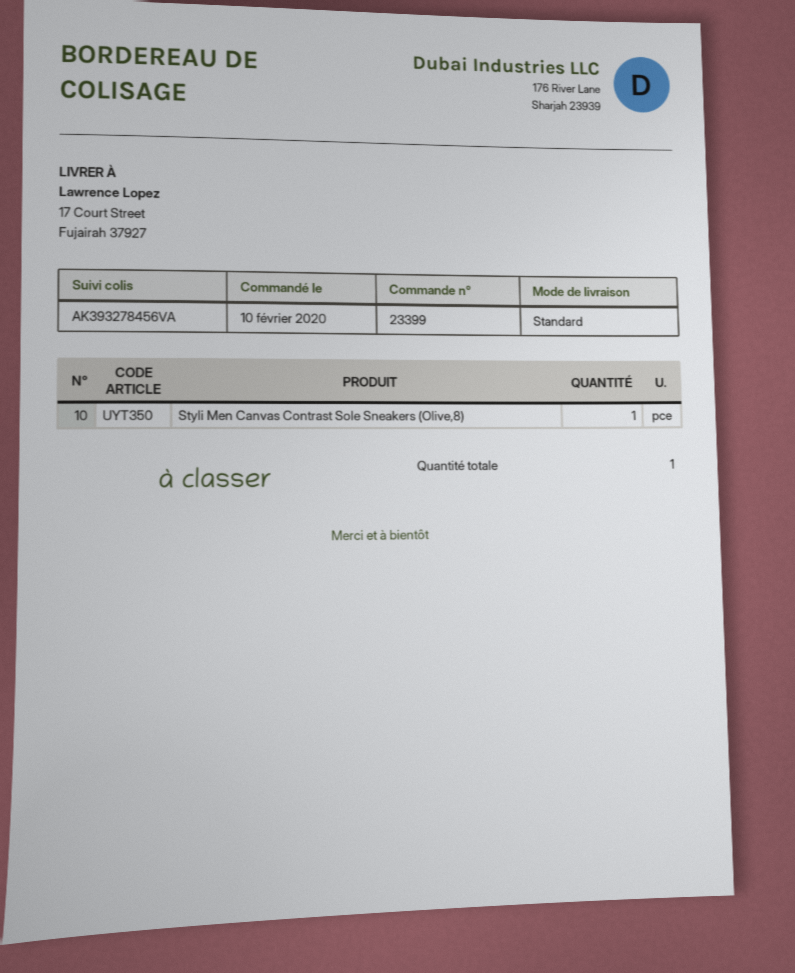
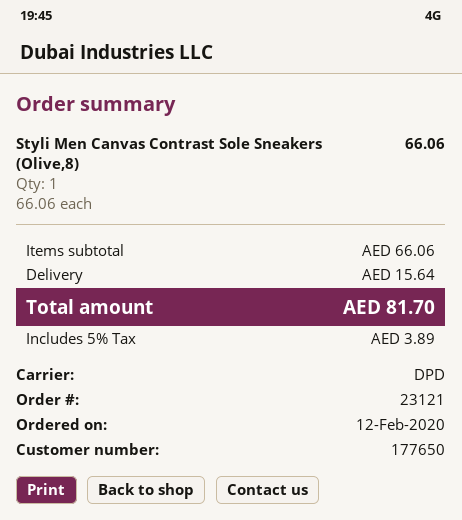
order number: 23399 -> 23121
order date: 2020-02-10 -> 2020-02-12
shipping method: standard -> DPD

